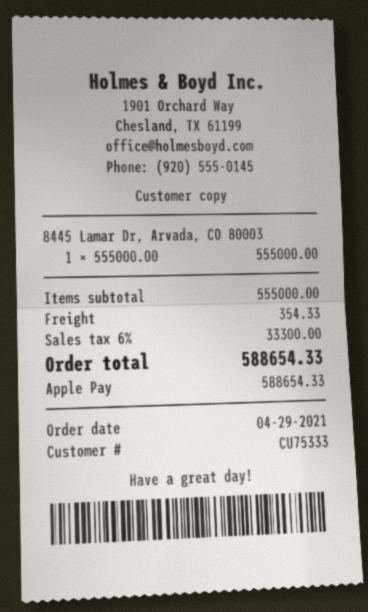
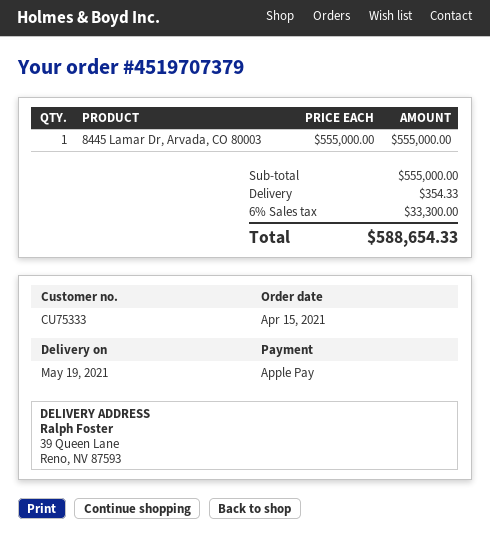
order date: 2021-04-29 -> 2021-04-15

